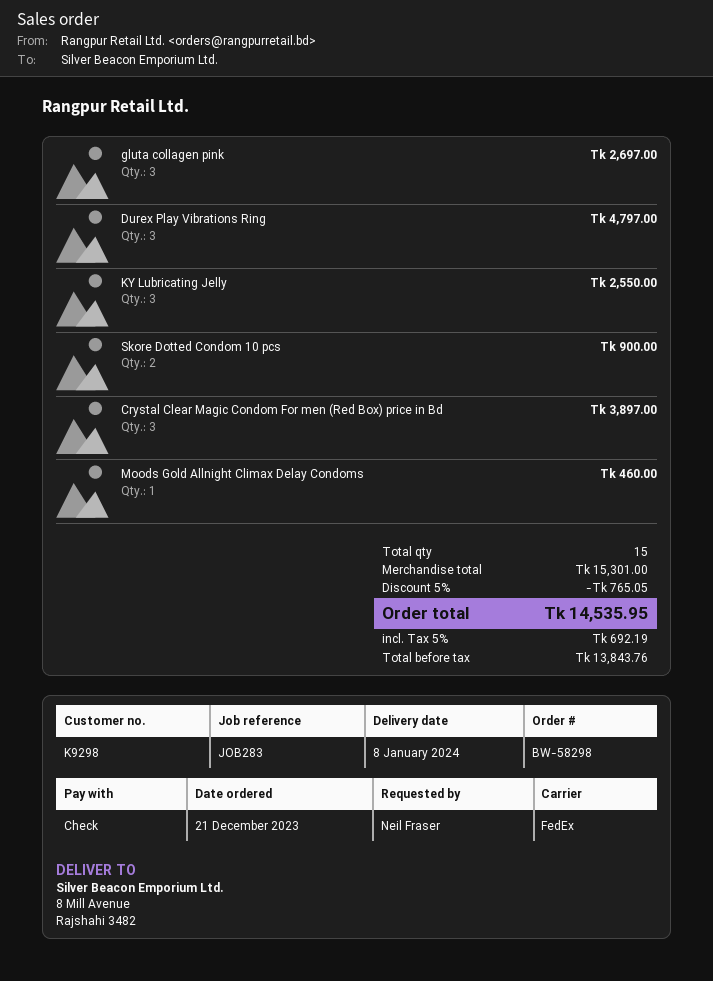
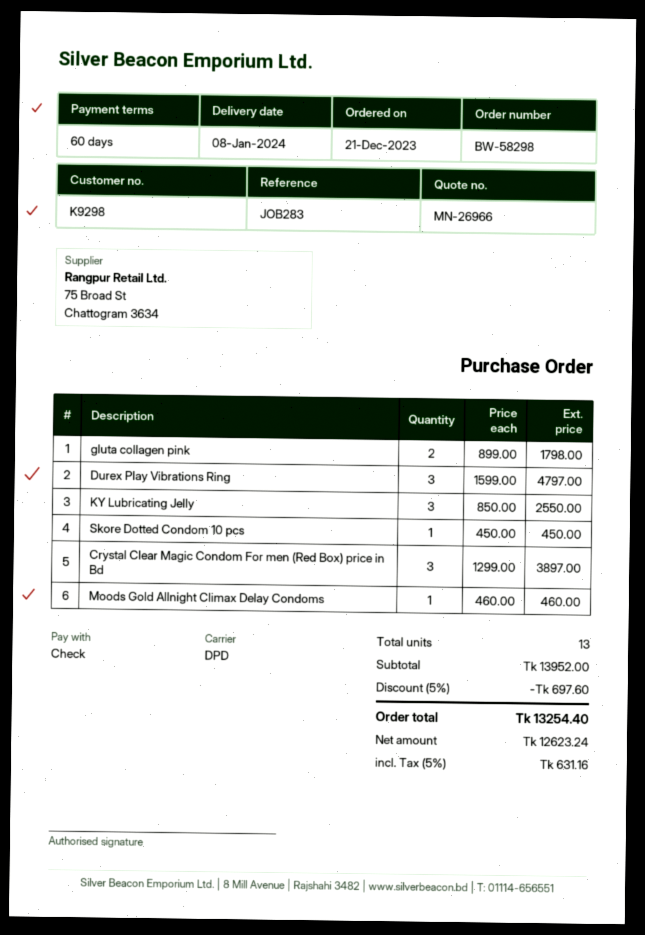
shipping method: FedEx -> DPD
gluta collagen pink: 3 for 2697.00 -> 2 for 1798.00
Skore Dotted Condom 10 pcs: 2 for 900.00 -> 1 for 450.00
total quantity: 15 -> 13
subtotal: 15301.00 -> 13952.00
discount: 5% = 765.05 -> 5% = 697.60
net: 13843.76 -> 12623.24
tax: 5% = 692.19 -> 5% = 631.16
total: 14535.95 -> 13254.40

